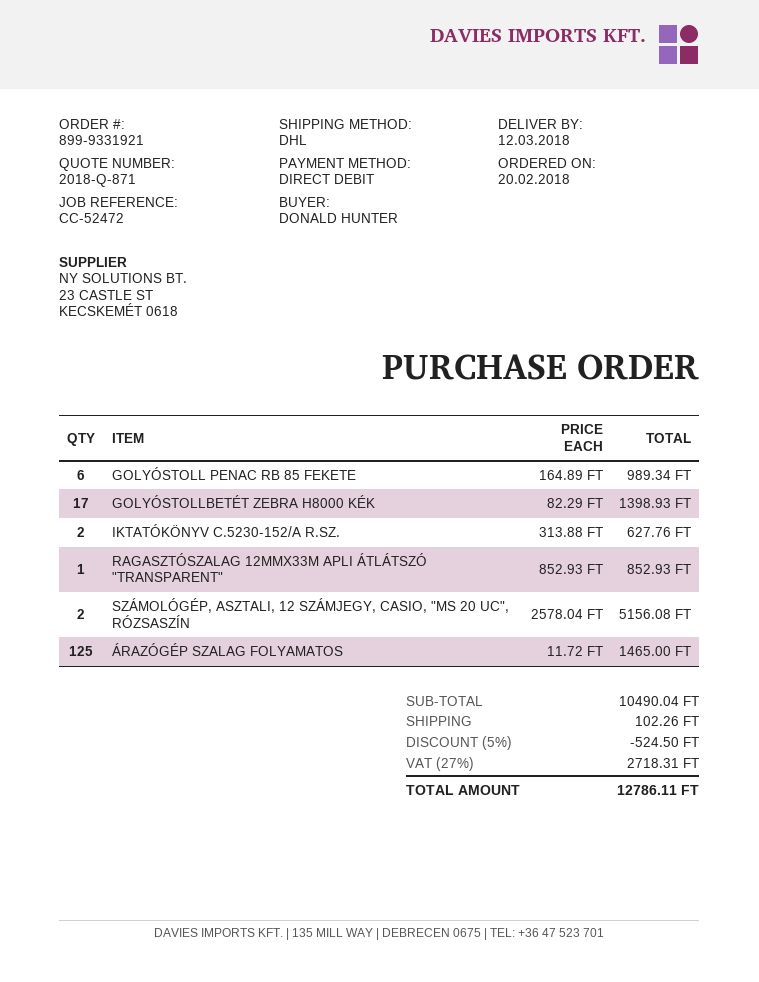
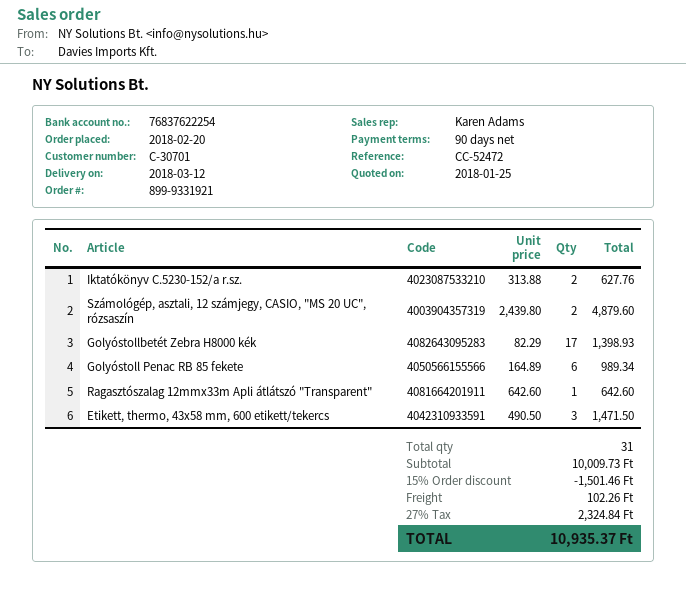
RAGASZTÓSZALAG 12MMX33M APLI ÁTLÁTSZÓ "TRANSPARENT": 1 x 852.93 = 852.93 -> 1 x 642.60 = 642.60
SZÁMOLÓGÉP, ASZTALI, 12 SZÁMJEGY, CASIO, "MS 20 UC", RÓZSASZÍN: 2 x 2578.04 = 5156.08 -> 2 x 2439.80 = 4879.60
ÁRAZÓGÉP SZALAG FOLYAMATOS: 125 x 11.72 = 1465.00 -> none
Etikett, thermo, 43x58 mm, 600 etikett/tekercs: none -> 3 x 490.50 = 1471.50
subtotal: 10490.04 -> 10009.73
discount: 5% = 524.50 -> 15% = 1501.46
tax: 27% = 2718.31 -> 27% = 2324.84
total: 12786.11 -> 10935.37

